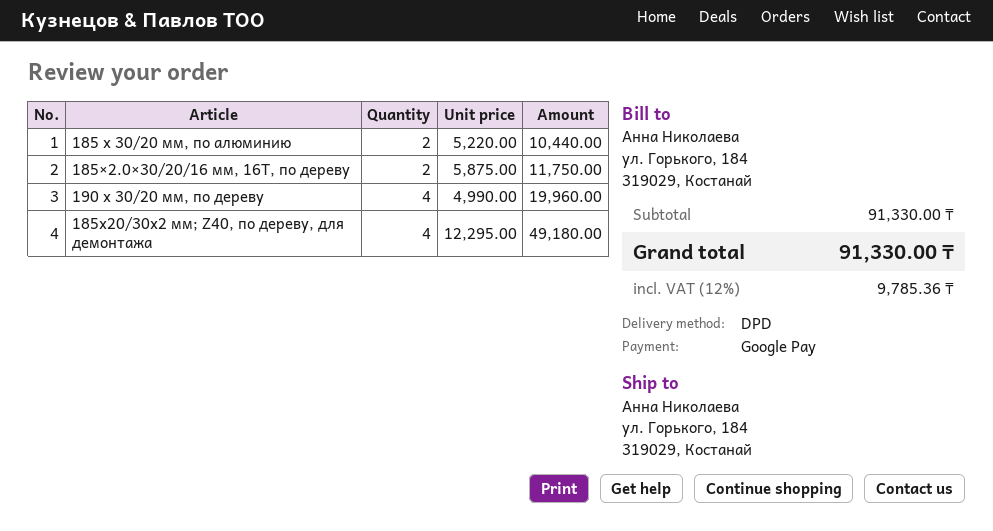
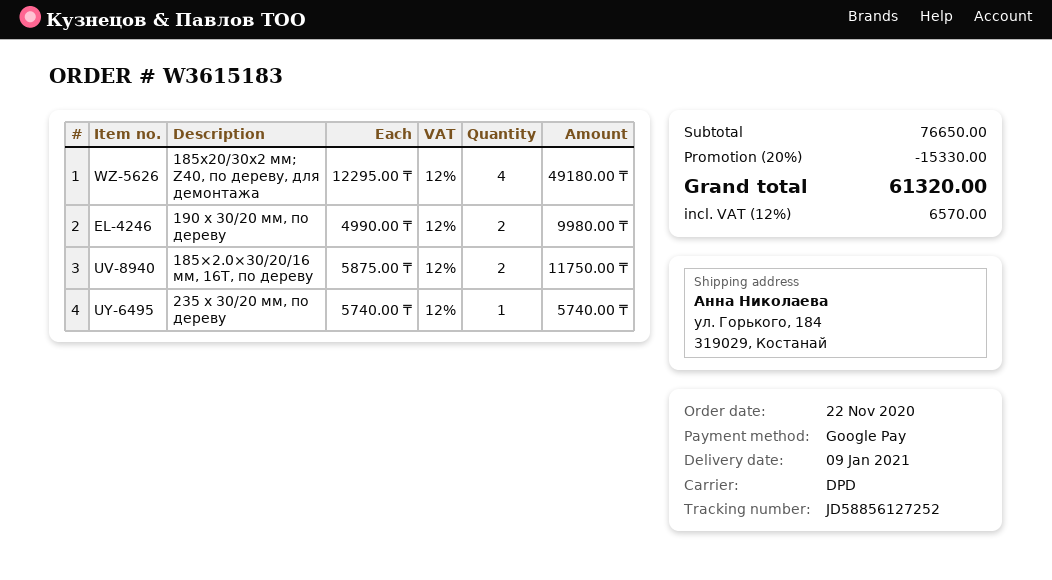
185 x 30/20 мм, по алюминию: 2 x 5220.00 = 10440.00 -> none
190 x 30/20 мм, по дереву: 4 x 4990.00 = 19960.00 -> 2 x 4990.00 = 9980.00
235 x 30/20 мм, по дереву: none -> 1 x 5740.00 = 5740.00
subtotal: 91330.00 -> 76650.00
discount: none -> 20% = 15330.00
tax: 12% = 9785.36 -> 12% = 6570.00
total: 91330.00 -> 61320.00

